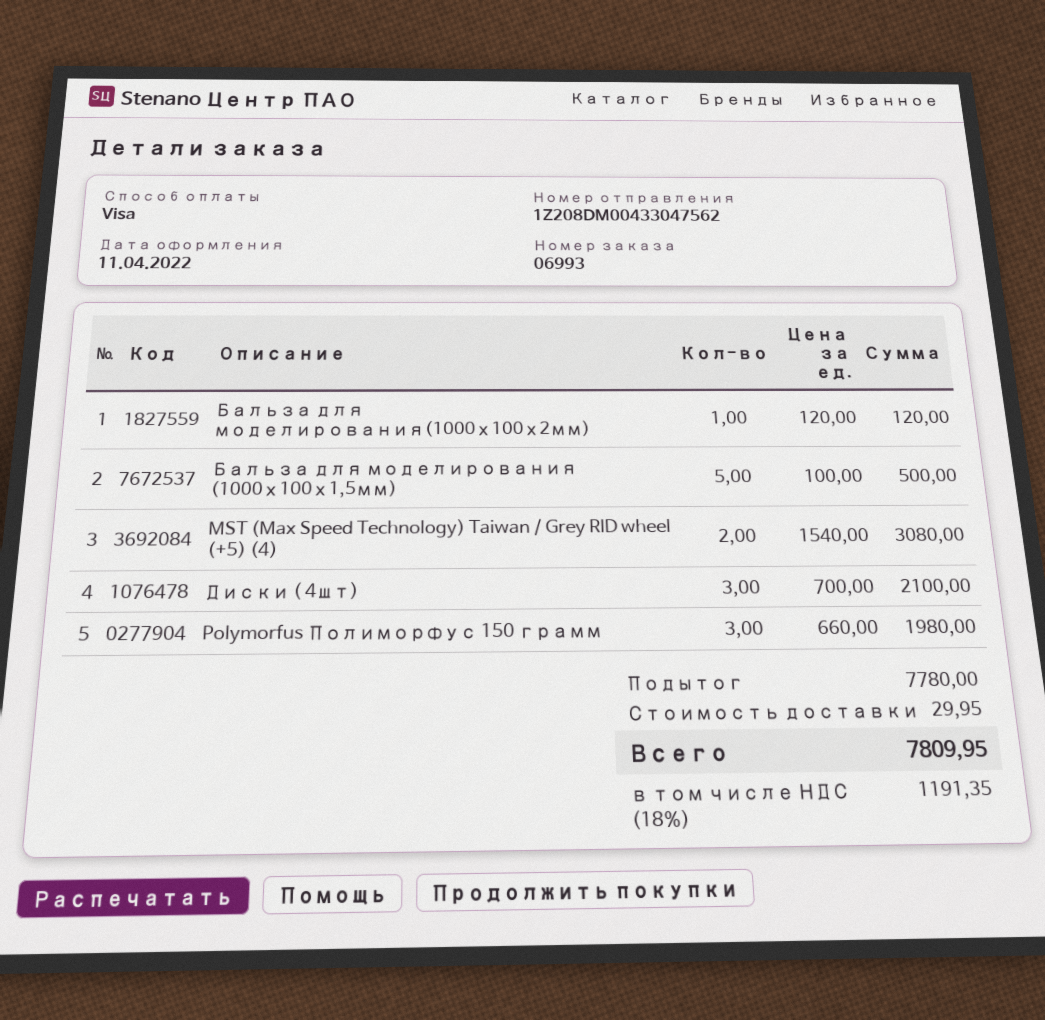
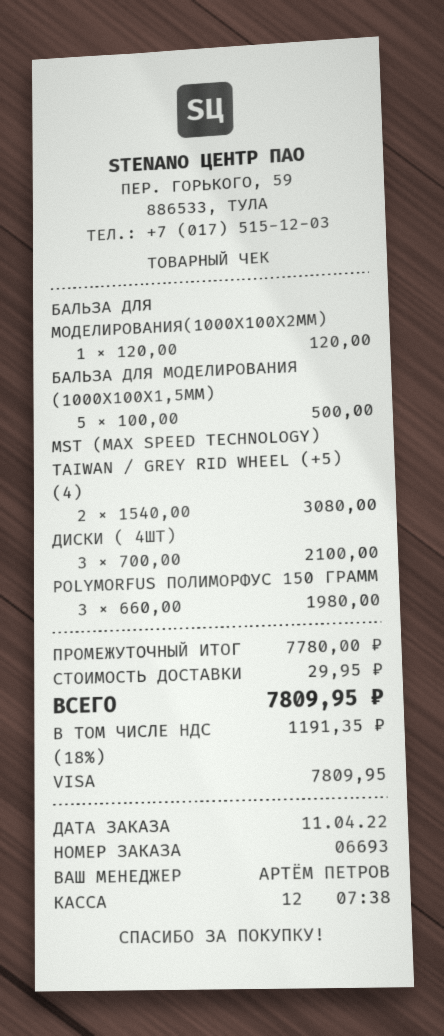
order number: 06993 -> 06693

